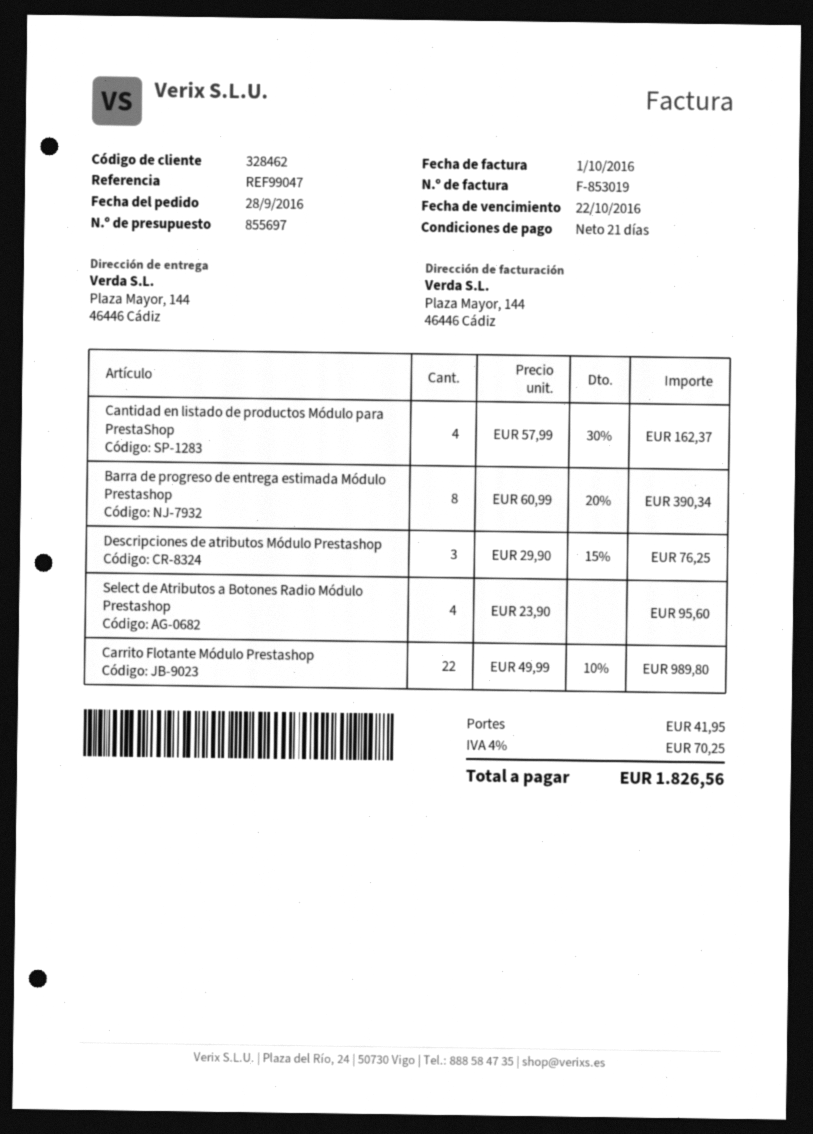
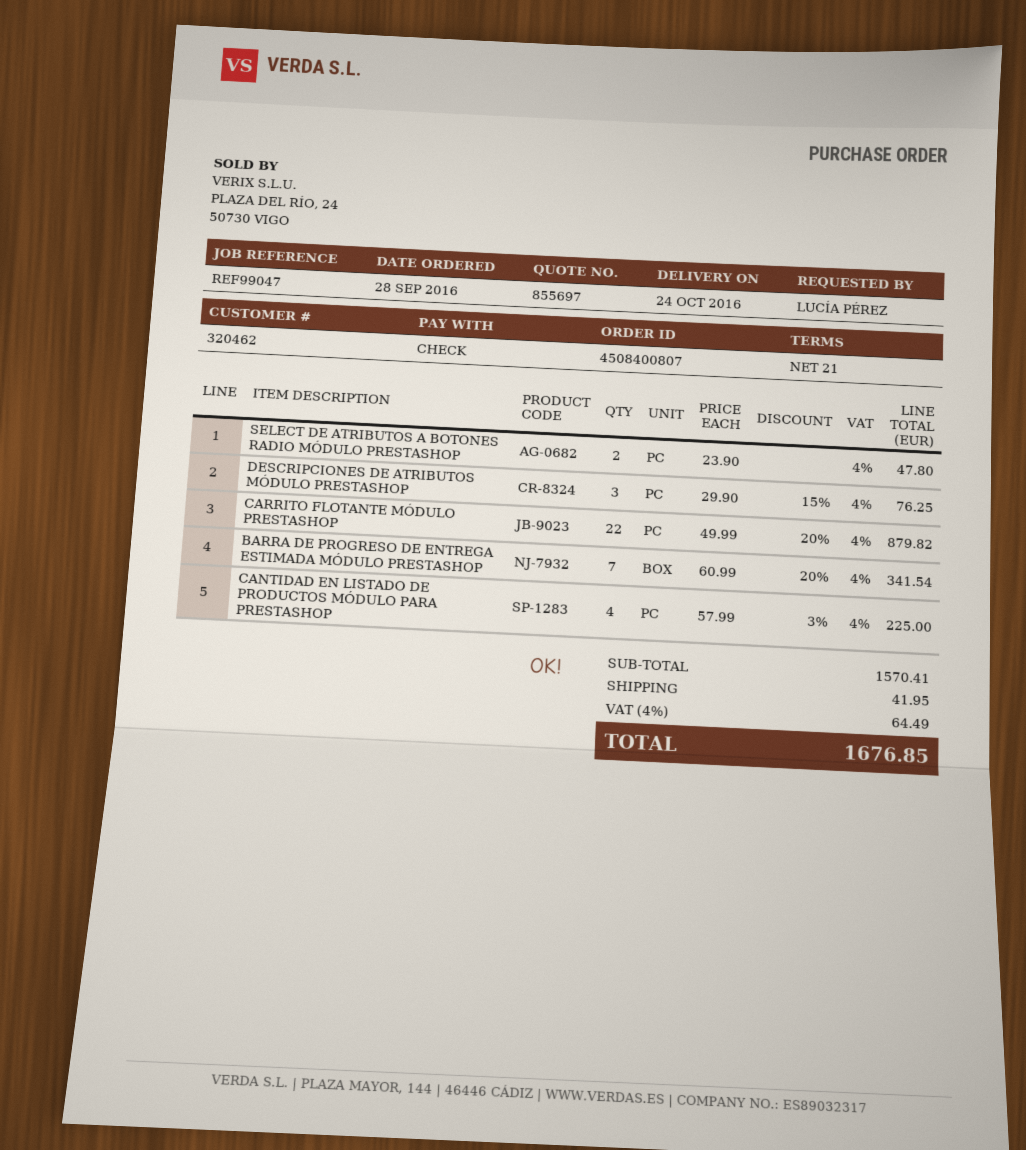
customer number: 328462 -> 320462
Cantidad en listado de productos Módulo para PrestaShop: 4 x 57.99 - 30% = 162.37 -> 4 x 57.99 - 3% = 225.00
Barra de progreso de entrega estimada Módulo Prestashop: 8 x 60.99 - 20% = 390.34 -> 7 x 60.99 - 20% = 341.54
Select de Atributos a Botones Radio Módulo Prestashop: 4 x 23.90 = 95.60 -> 2 x 23.90 = 47.80
Carrito Flotante Módulo Prestashop: 22 x 49.99 - 10% = 989.80 -> 22 x 49.99 - 20% = 879.82
tax: 4% = 70.25 -> 4% = 64.49
total: 1826.56 -> 1676.85

